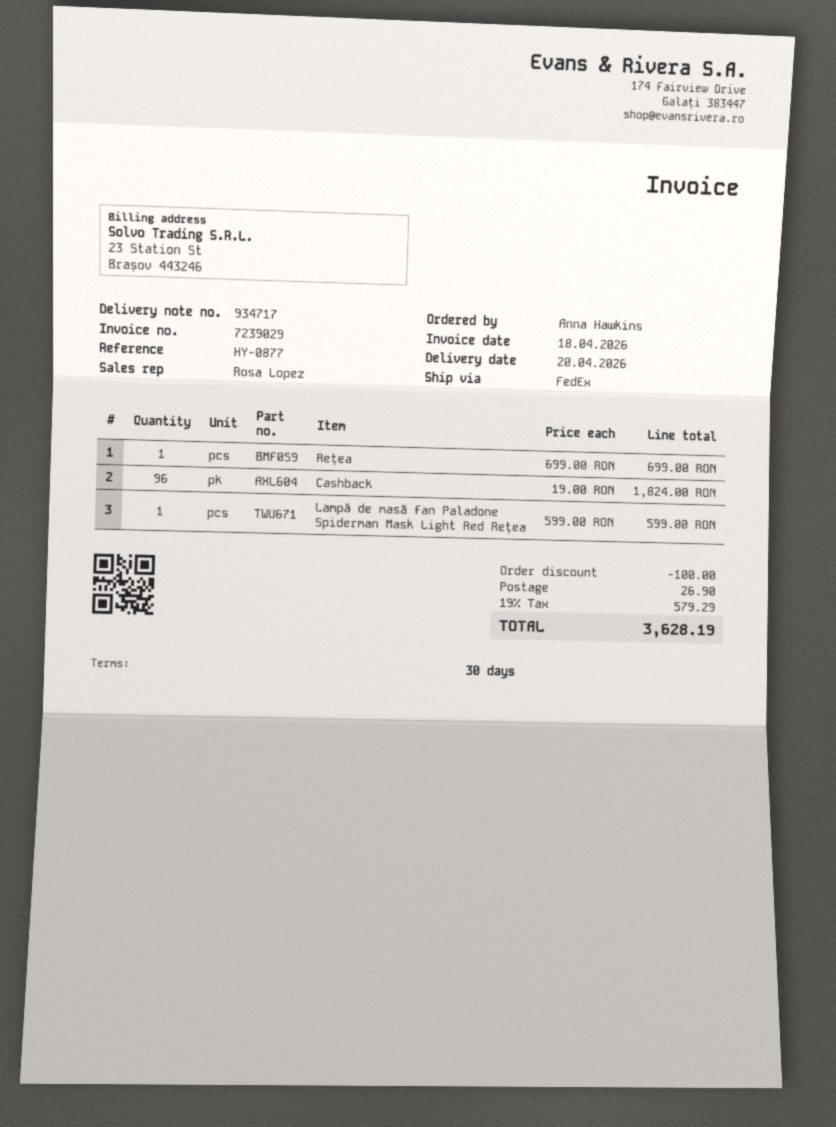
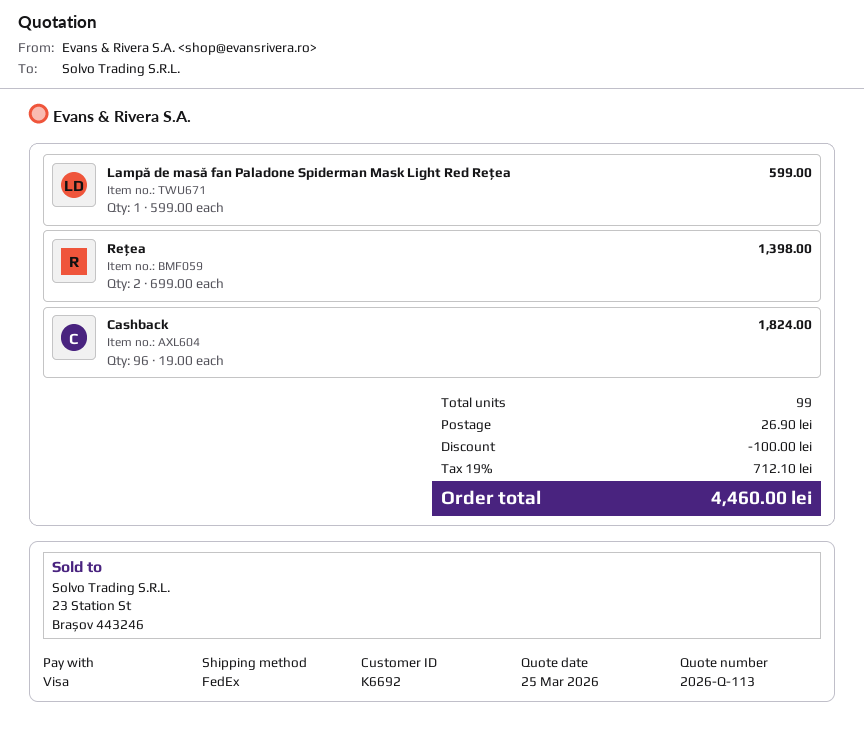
Rețea: 1 x 699.00 = 699.00 -> 2 x 699.00 = 1398.00
tax: 19% = 579.29 -> 19% = 712.10
total: 3628.19 -> 4460.00

